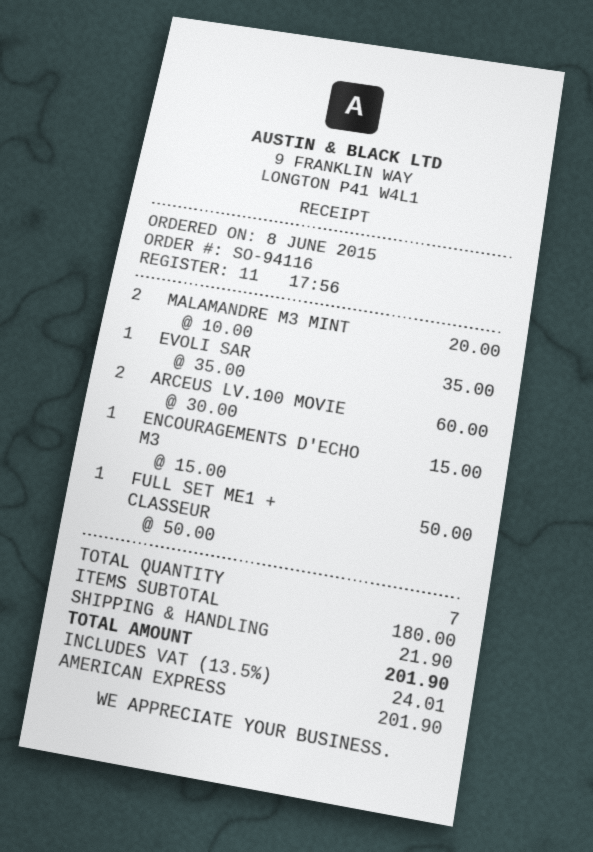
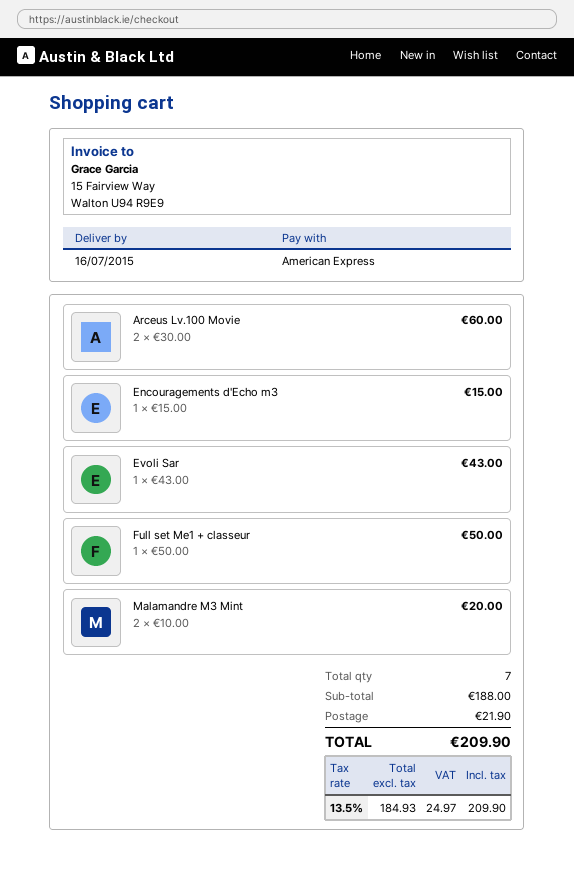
EVOLI SAR: 1 x 35.00 = 35.00 -> 1 x 43.00 = 43.00
subtotal: 180.00 -> 188.00
tax: 13.5% = 24.01 -> 13.5% = 24.97
total: 201.90 -> 209.90

